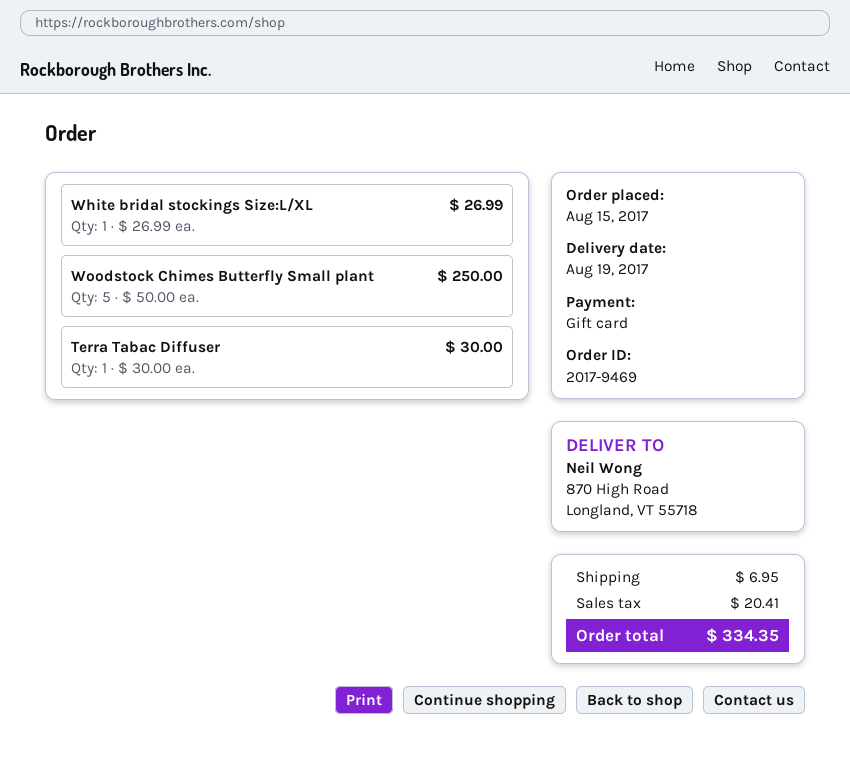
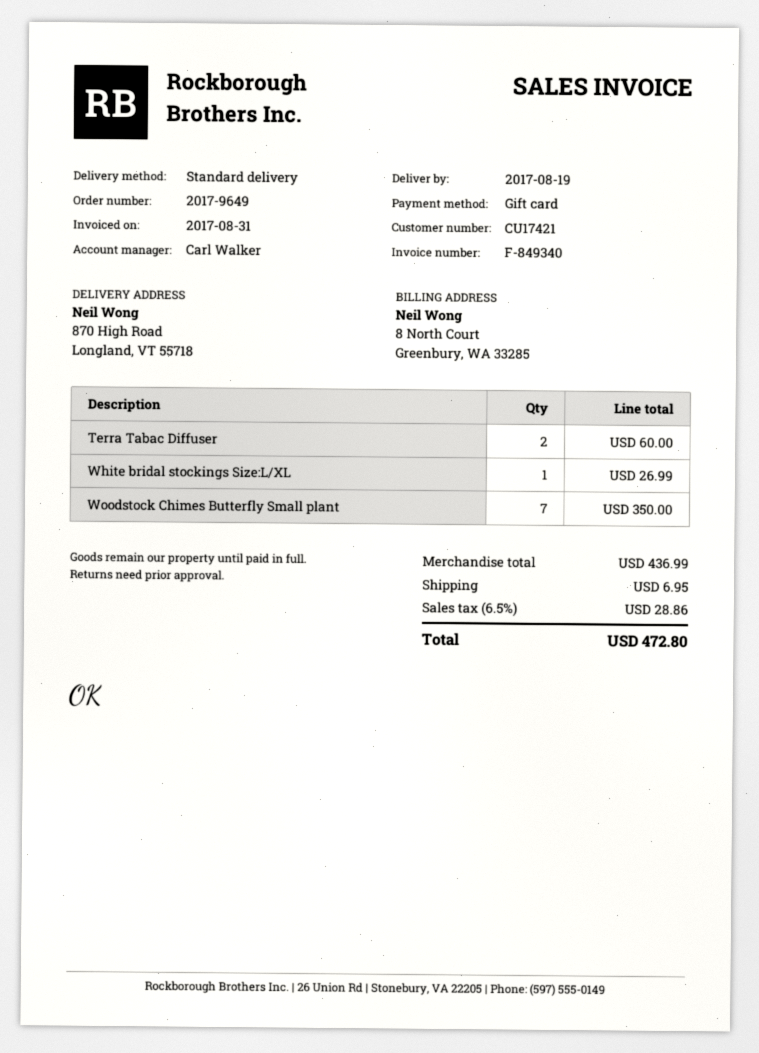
order number: 2017-9469 -> 2017-9649
Woodstock Chimes Butterfly Small plant: 5 for 250.00 -> 7 for 350.00
Terra Tabac Diffuser: 1 for 30.00 -> 2 for 60.00
tax: 20.41 -> 28.86
total: 334.35 -> 472.80

